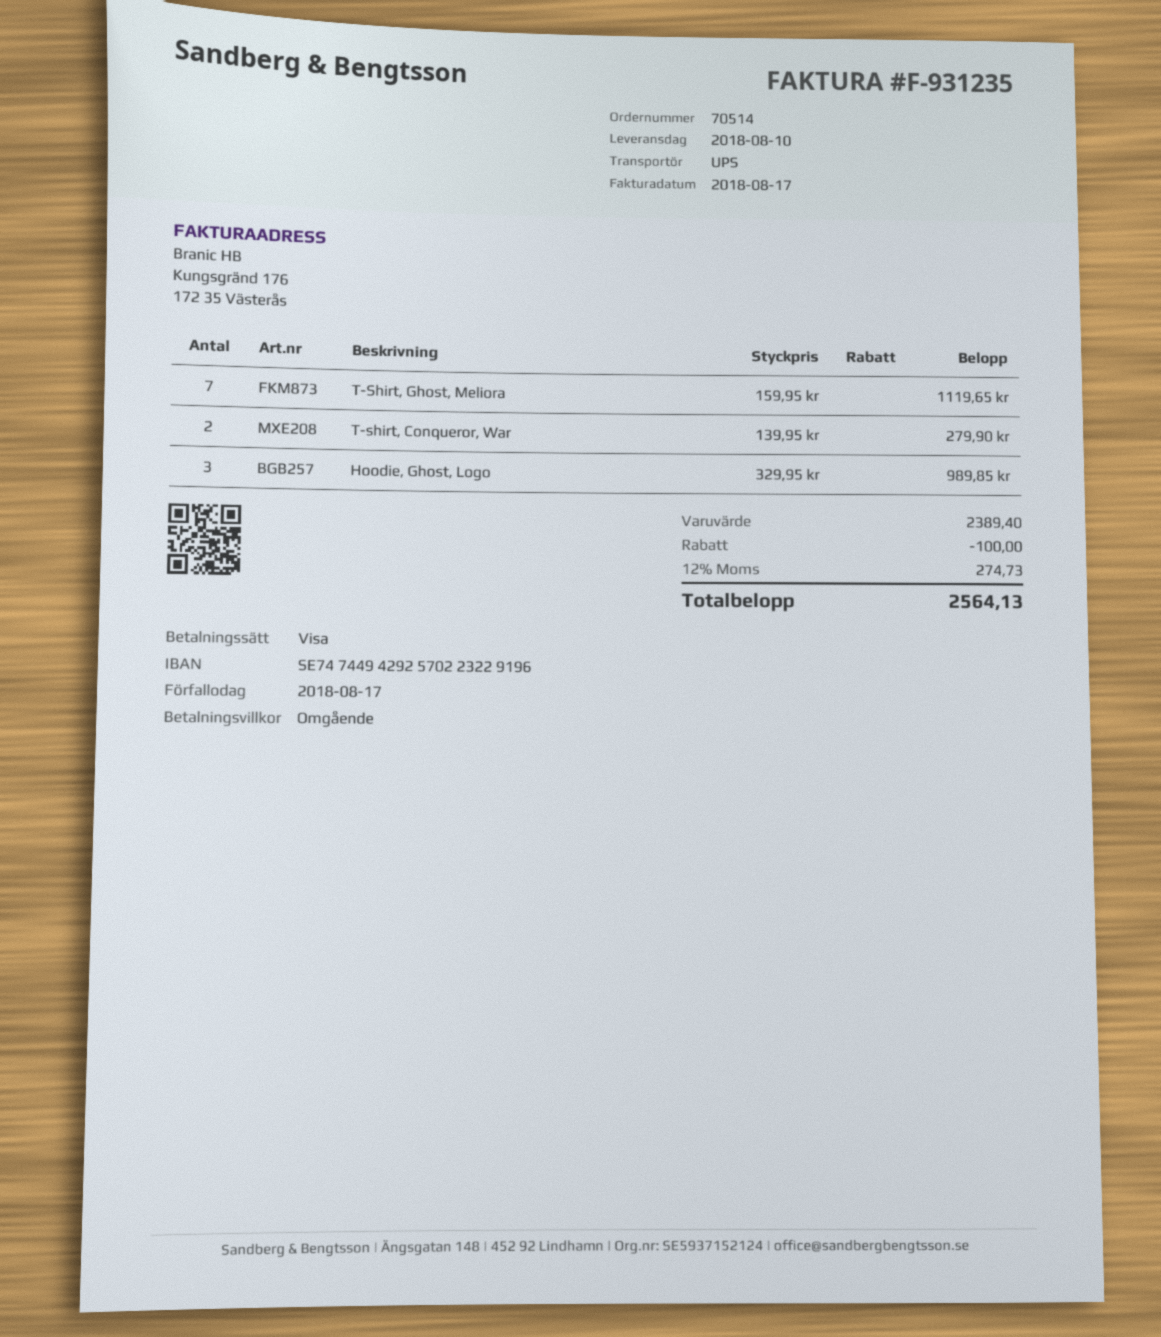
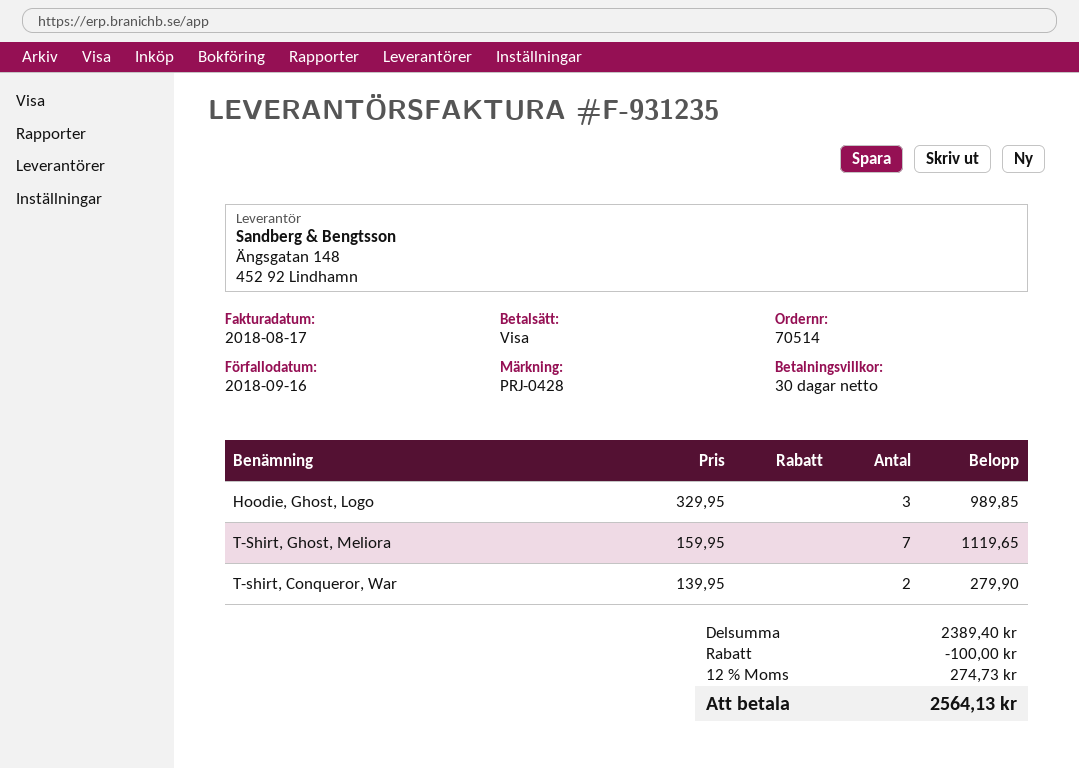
payment terms: on receipt -> 30 days
due date: 2018-08-17 -> 2018-09-16

